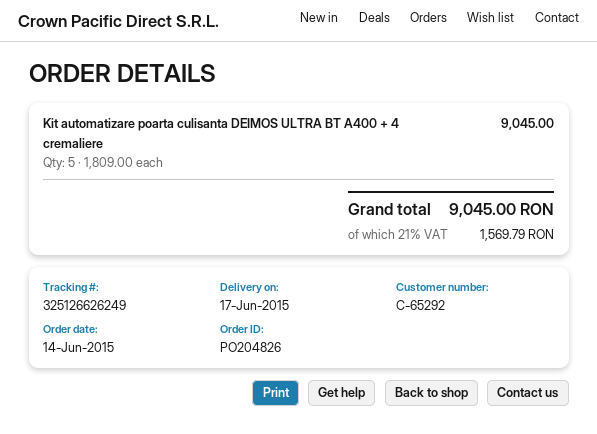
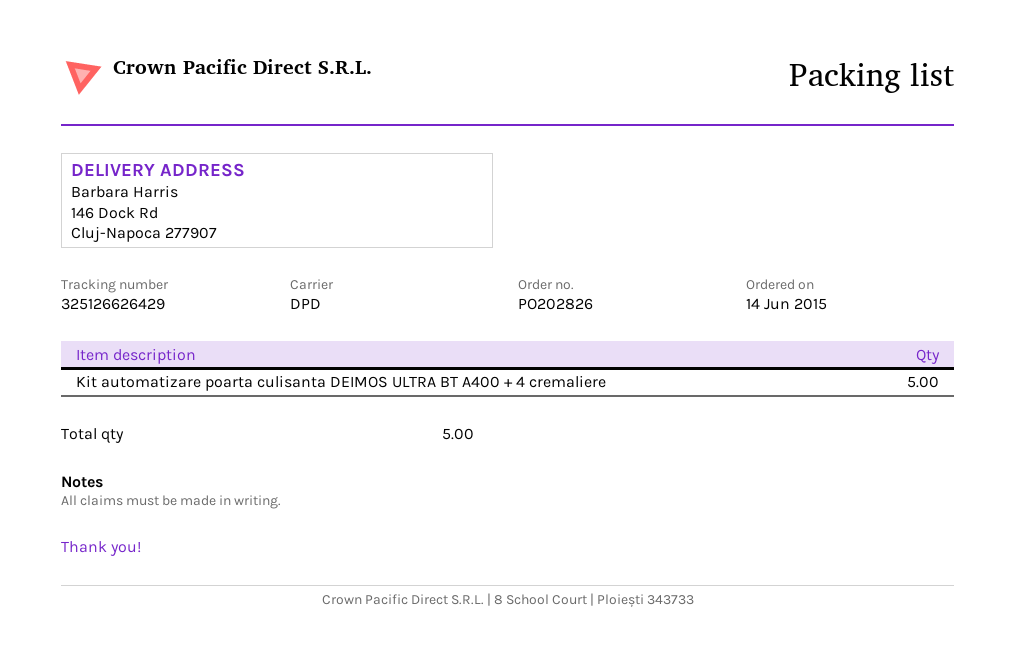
order number: PO204826 -> PO202826
tracking number: 325126626249 -> 325126626429

